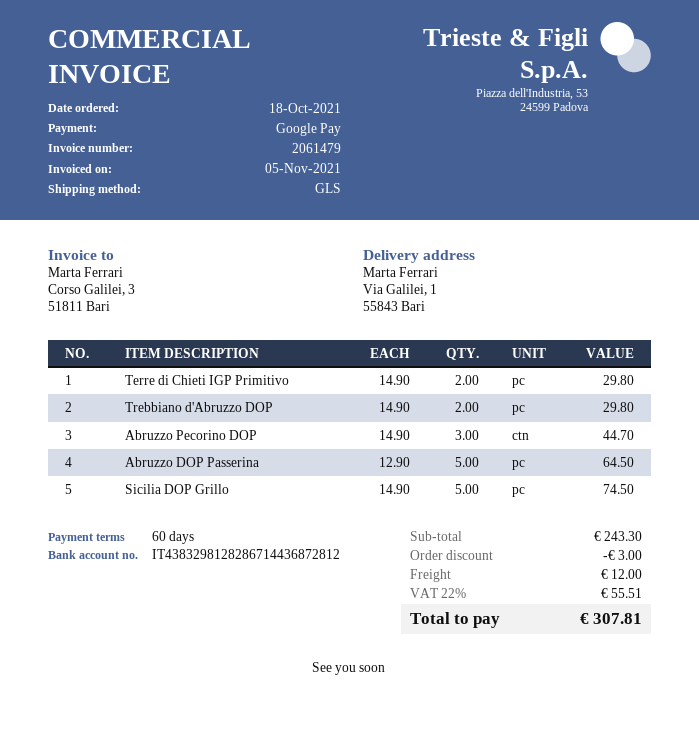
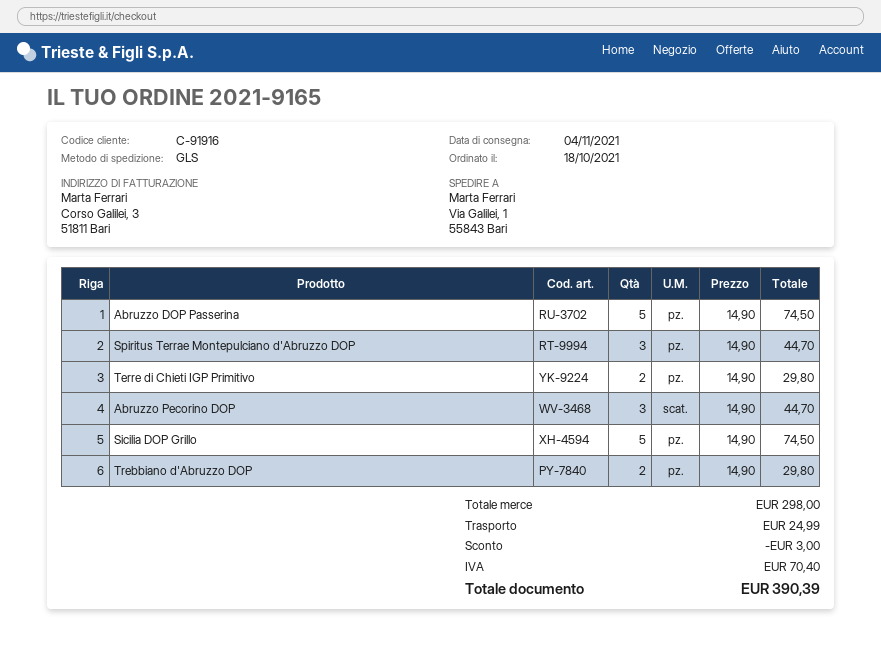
Abruzzo DOP Passerina: 5 x 12.90 = 64.50 -> 5 x 14.90 = 74.50
Spiritus Terrae Montepulciano d'Abruzzo DOP: none -> 3 x 14.90 = 44.70
subtotal: 243.30 -> 298.00
shipping: 12.00 -> 24.99
tax: 55.51 -> 70.40
total: 307.81 -> 390.39

